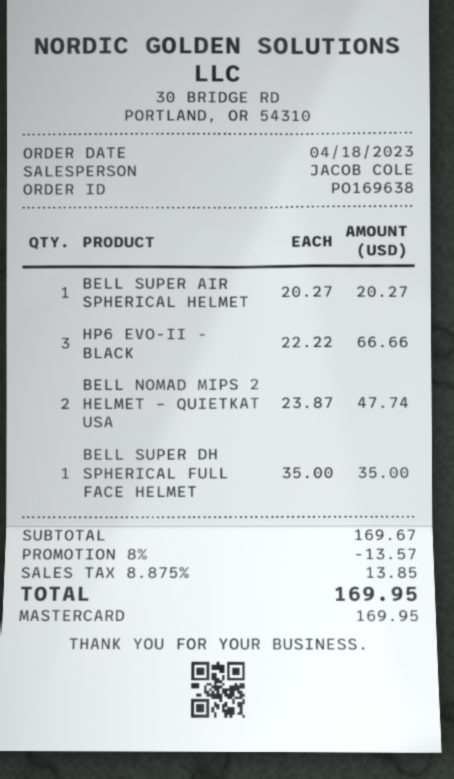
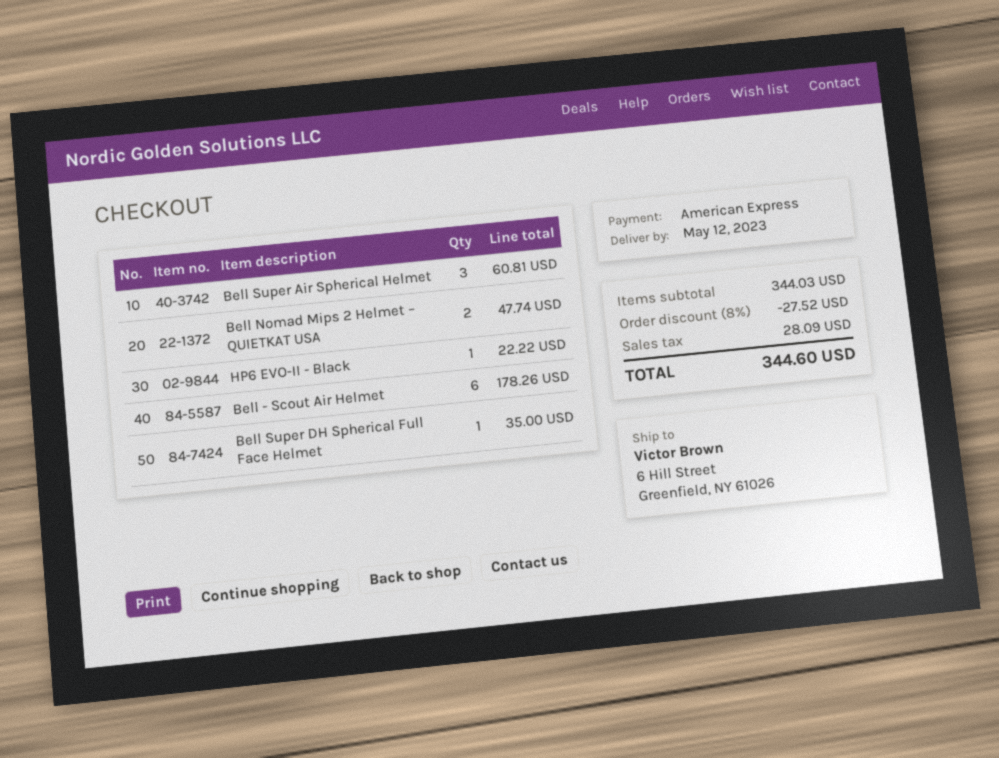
payment method: Mastercard -> American Express
BELL SUPER AIR SPHERICAL HELMET: 1 for 20.27 -> 3 for 60.81
HP6 EVO-II - BLACK: 3 for 66.66 -> 1 for 22.22
Bell - Scout Air Helmet: none -> 6 for 178.26
subtotal: 169.67 -> 344.03
discount: 8% = 13.57 -> 8% = 27.52
tax: 13.85 -> 28.09
total: 169.95 -> 344.60

